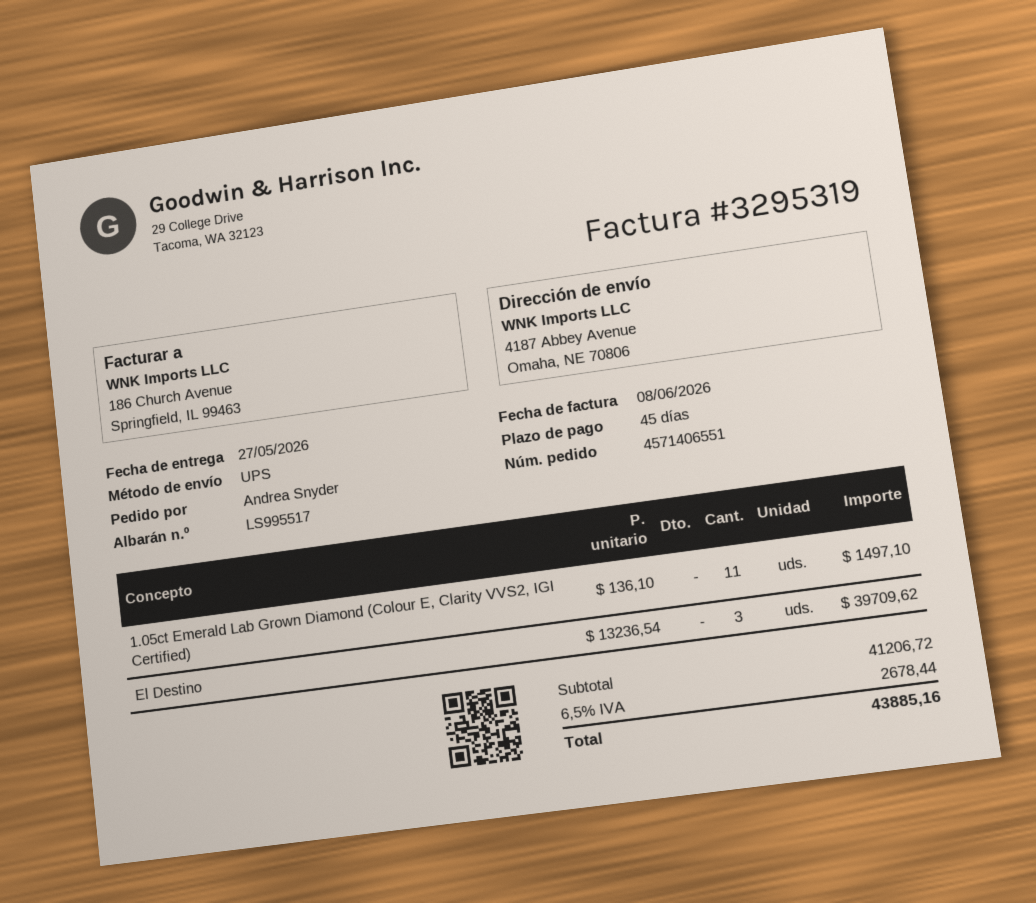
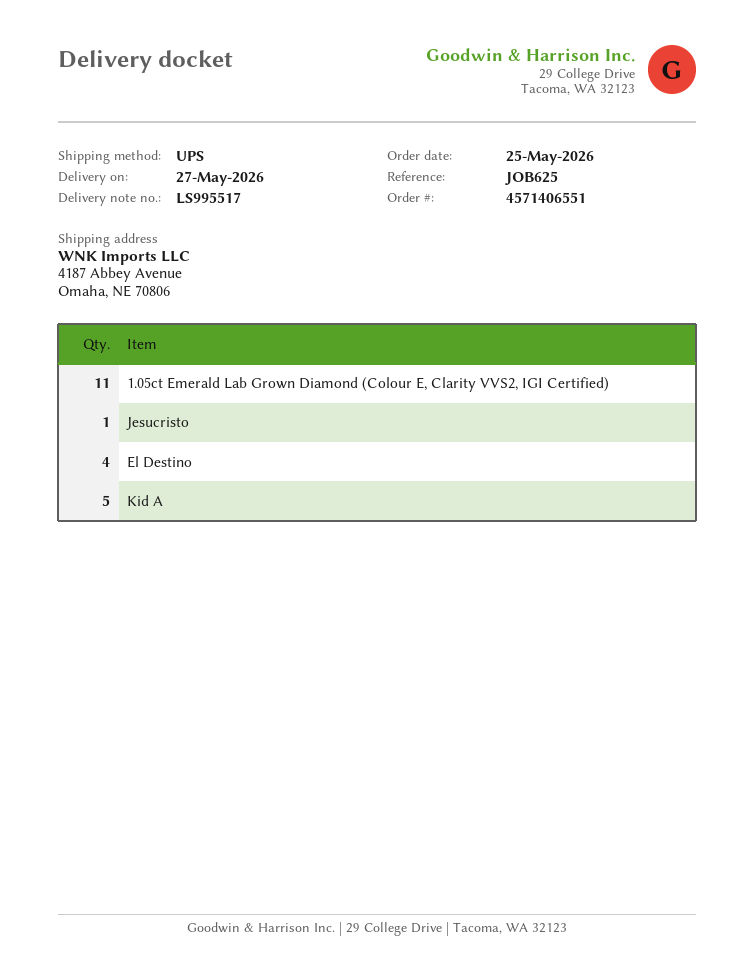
El Destino: 3 -> 4
Jesucristo: none -> 1
Kid A: none -> 5

